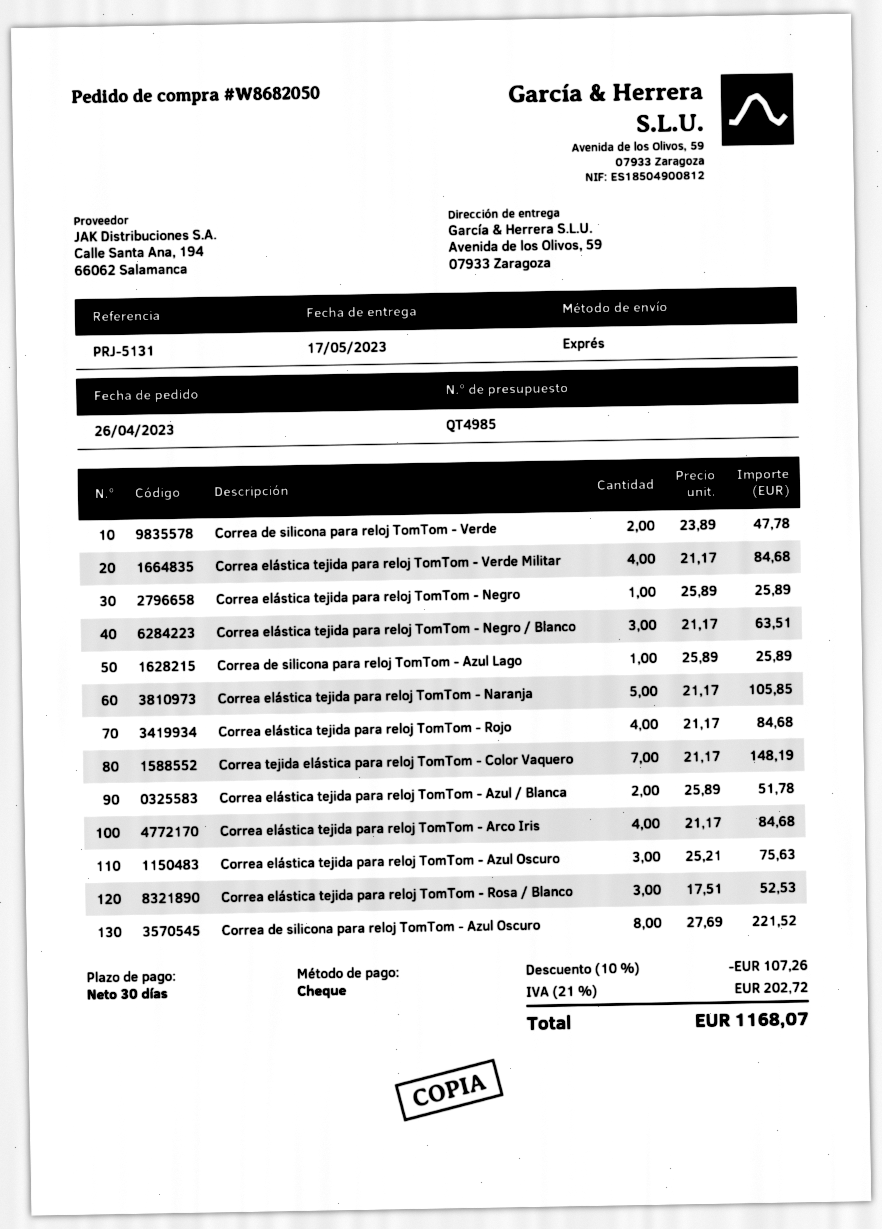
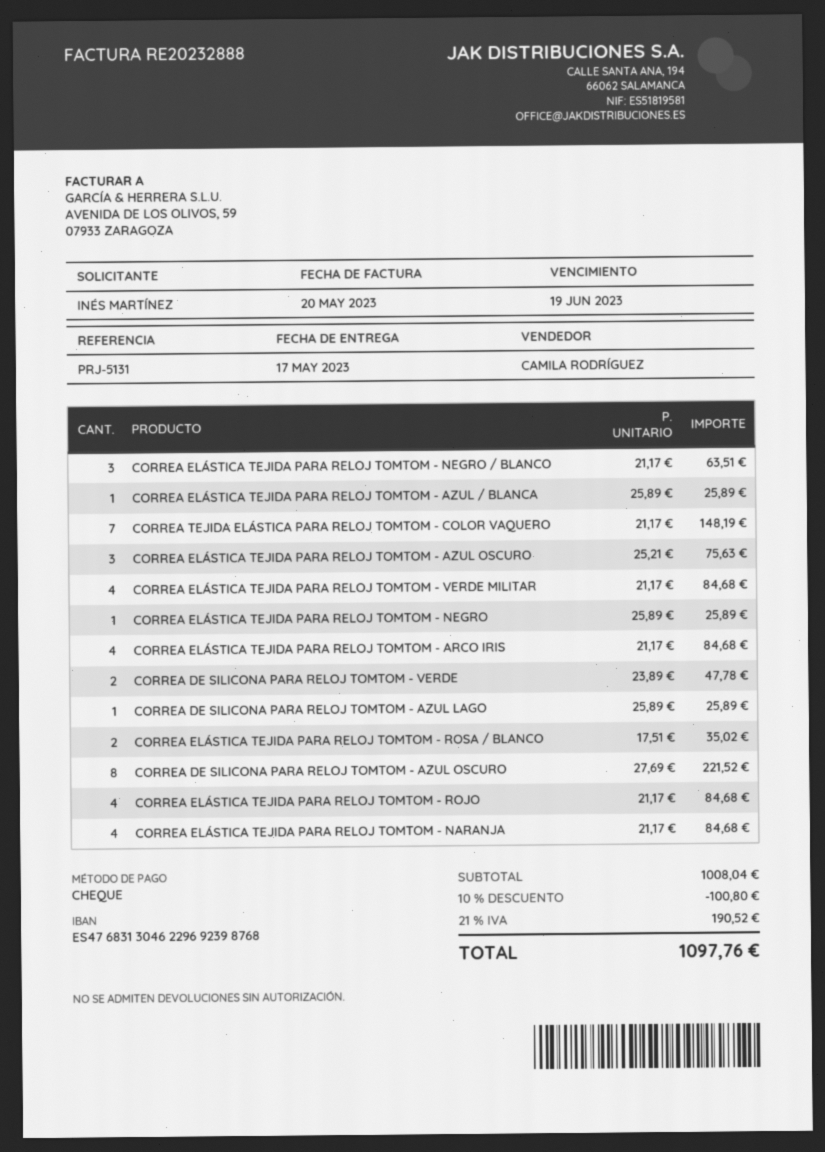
Correa elástica tejida para reloj TomTom - Naranja: 5 x 21.17 = 105.85 -> 4 x 21.17 = 84.68
Correa elástica tejida para reloj TomTom - Azul / Blanca: 2 x 25.89 = 51.78 -> 1 x 25.89 = 25.89
Correa elástica tejida para reloj TomTom - Rosa / Blanco: 3 x 17.51 = 52.53 -> 2 x 17.51 = 35.02
discount: 10% = 107.26 -> 10% = 100.80
tax: 21% = 202.72 -> 21% = 190.52
total: 1168.07 -> 1097.76

